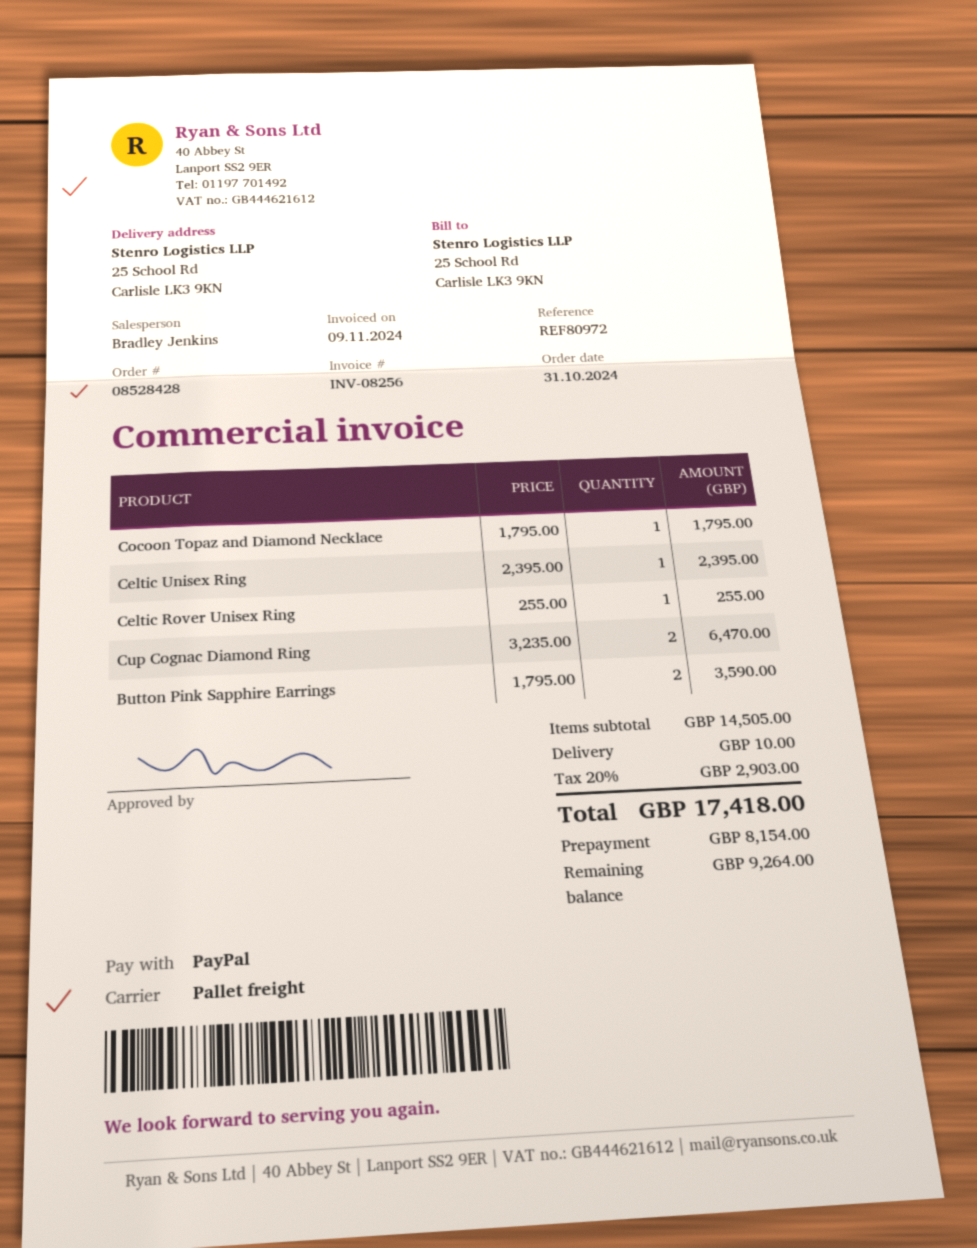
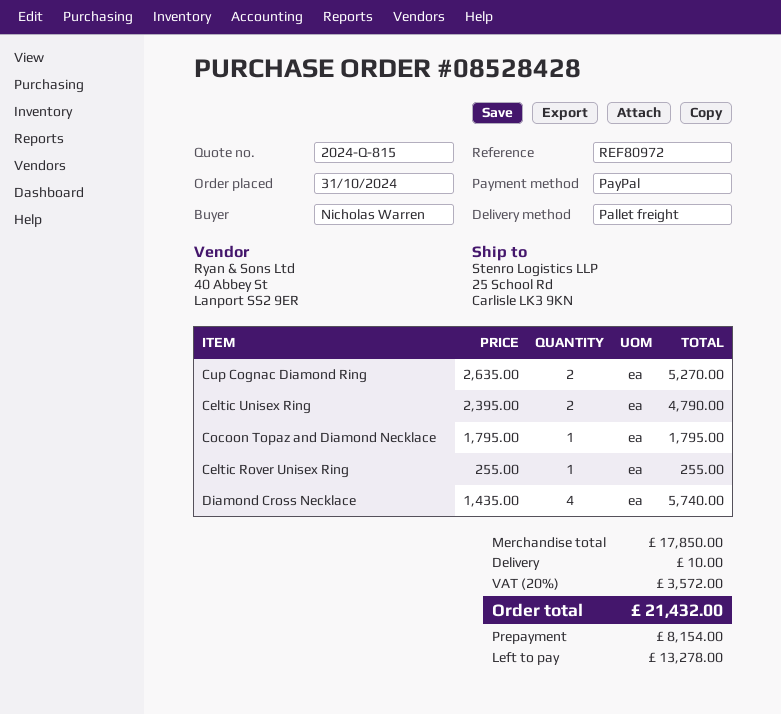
Celtic Unisex Ring: 1 x 2395.00 = 2395.00 -> 2 x 2395.00 = 4790.00
Cup Cognac Diamond Ring: 2 x 3235.00 = 6470.00 -> 2 x 2635.00 = 5270.00
Button Pink Sapphire Earrings: 2 x 1795.00 = 3590.00 -> none
Diamond Cross Necklace: none -> 4 x 1435.00 = 5740.00
subtotal: 14505.00 -> 17850.00
tax: 20% = 2903.00 -> 20% = 3572.00
total: 17418.00 -> 21432.00
balance: 9264.00 -> 13278.00

